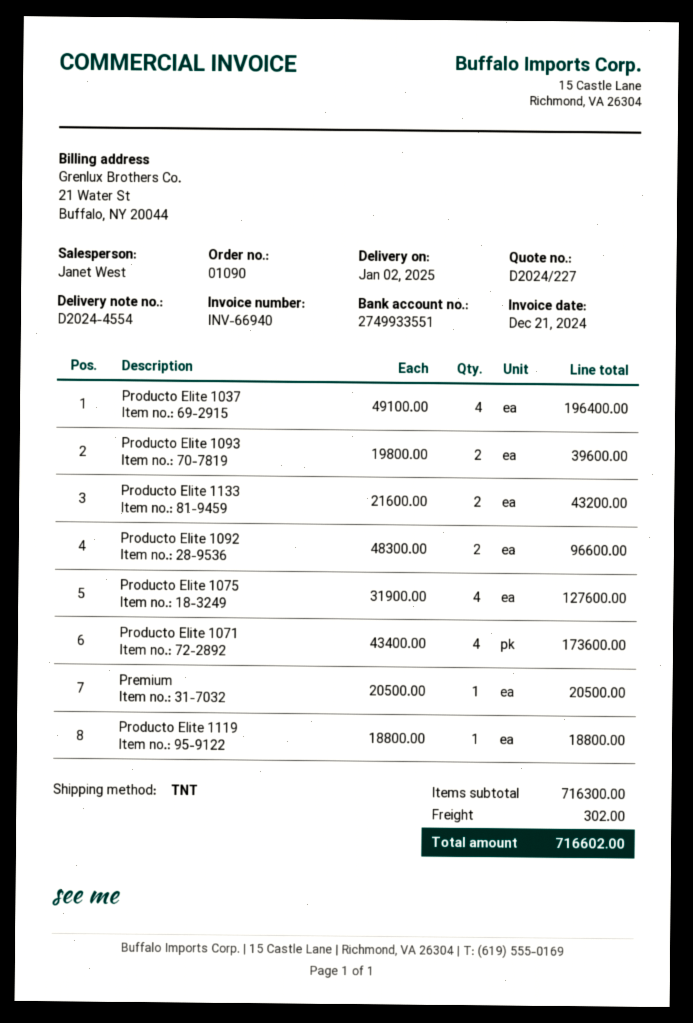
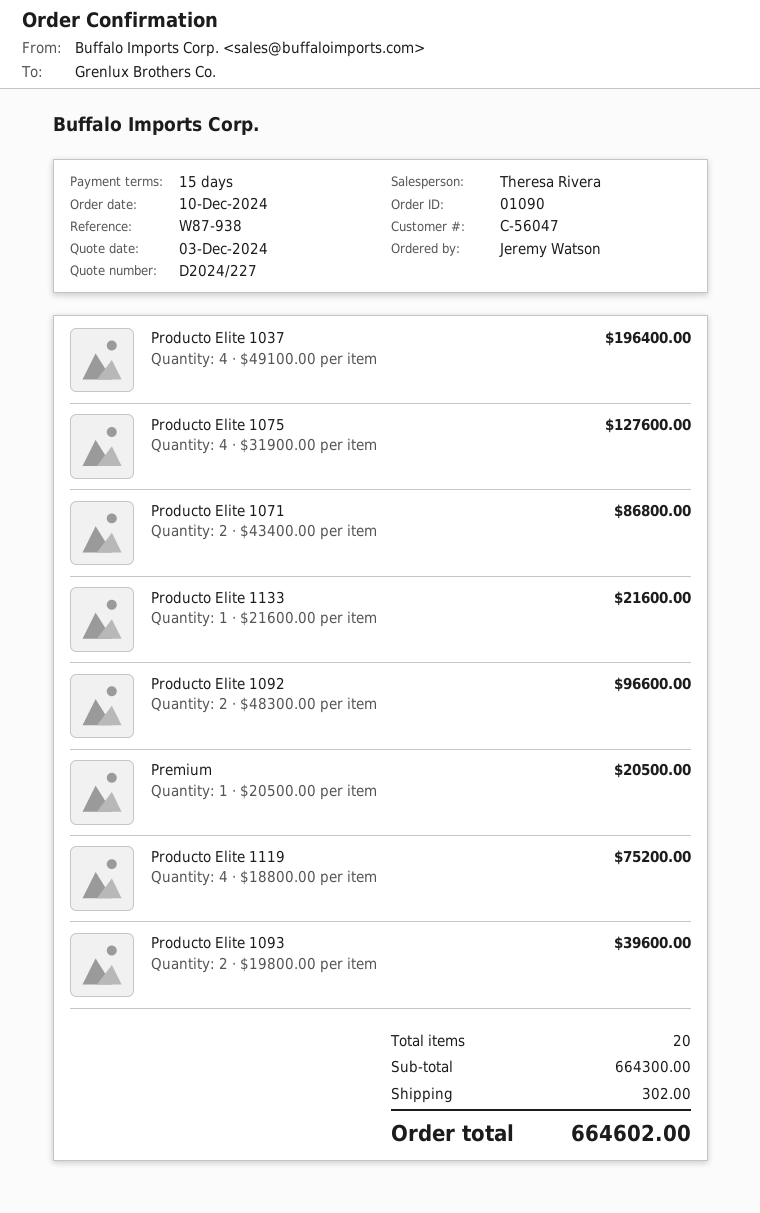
sales rep: Janet West -> Theresa Rivera
Producto Elite 1133: 2 x 21600.00 = 43200.00 -> 1 x 21600.00 = 21600.00
Producto Elite 1071: 4 x 43400.00 = 173600.00 -> 2 x 43400.00 = 86800.00
Producto Elite 1119: 1 x 18800.00 = 18800.00 -> 4 x 18800.00 = 75200.00
subtotal: 716300.00 -> 664300.00
total: 716602.00 -> 664602.00

